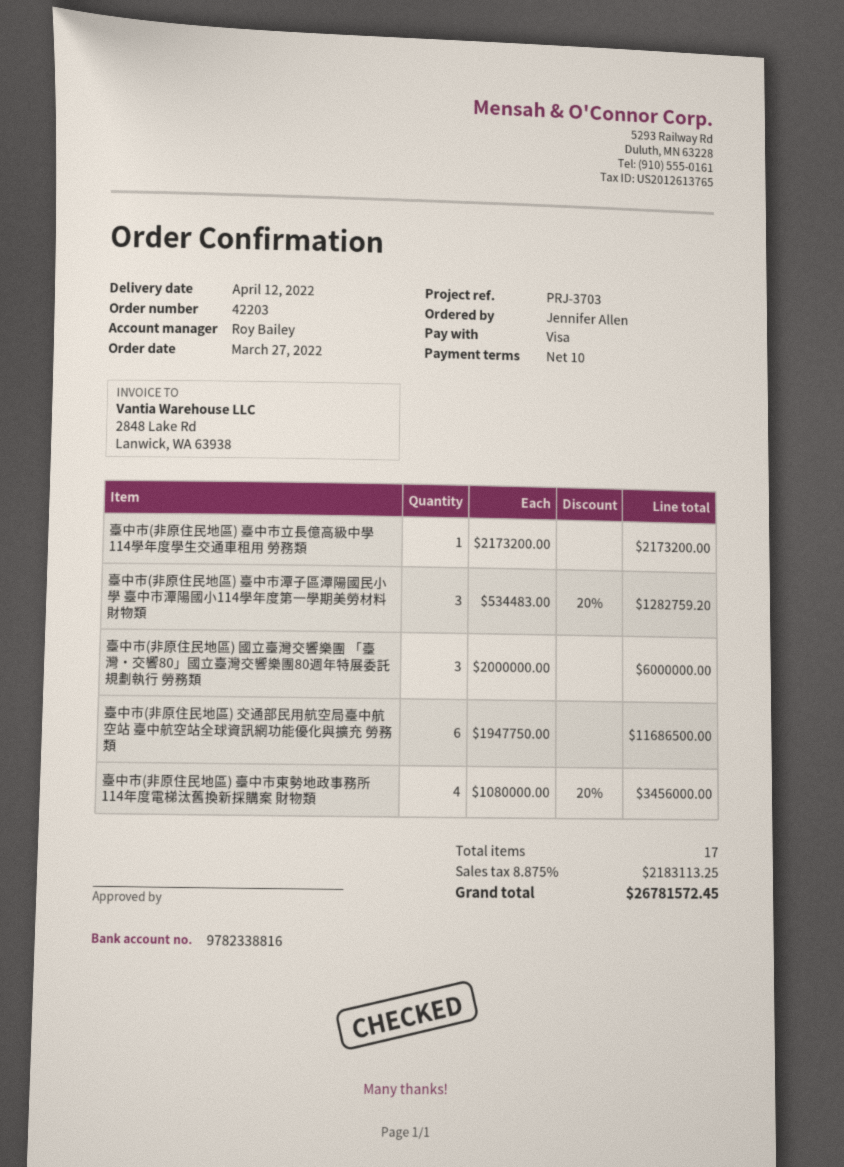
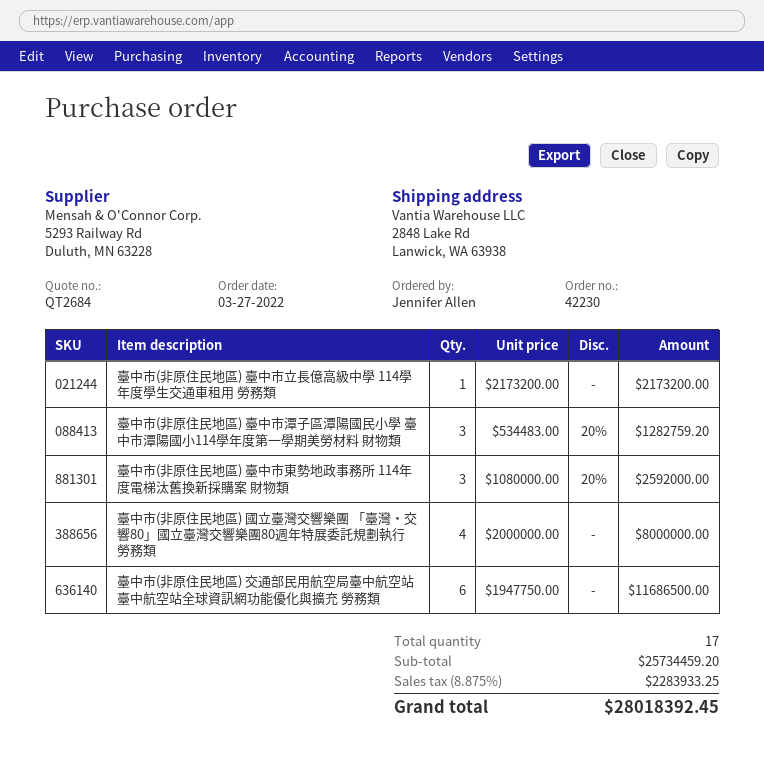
order number: 42203 -> 42230
臺中市(非原住民地區) 國立臺灣交響樂團 「臺灣‧交響80」國立臺灣交響樂團80週年特展委託規劃執行 勞務類: 3 x 2000000.00 = 6000000.00 -> 4 x 2000000.00 = 8000000.00
臺中市(非原住民地區) 臺中市東勢地政事務所 114年度電梯汰舊換新採購案 財物類: 4 x 1080000.00 - 20% = 3456000.00 -> 3 x 1080000.00 - 20% = 2592000.00
tax: 8.875% = 2183113.25 -> 8.875% = 2283933.25
total: 26781572.45 -> 28018392.45

